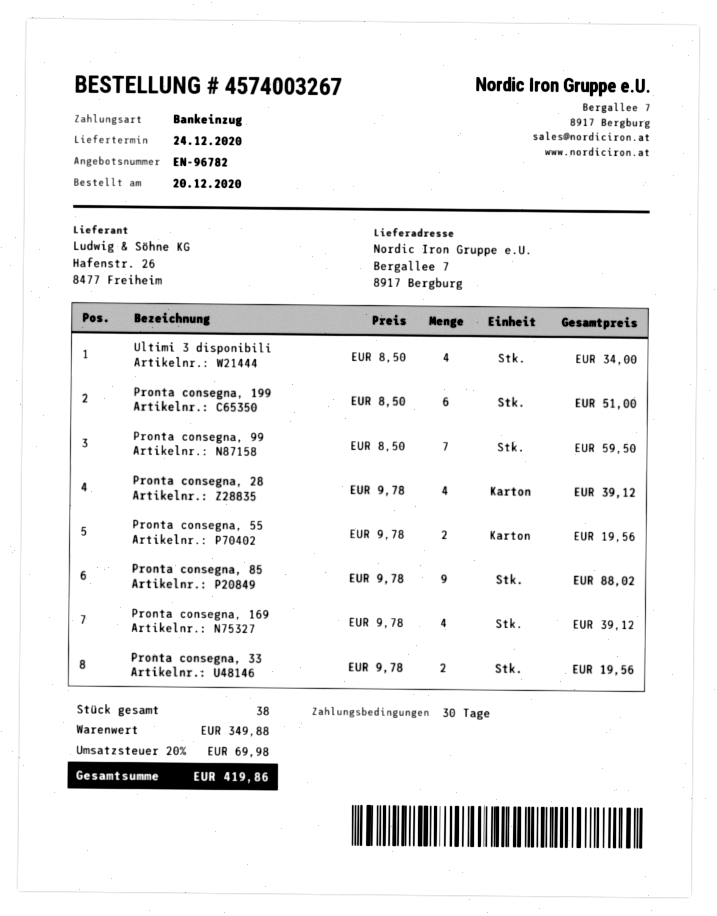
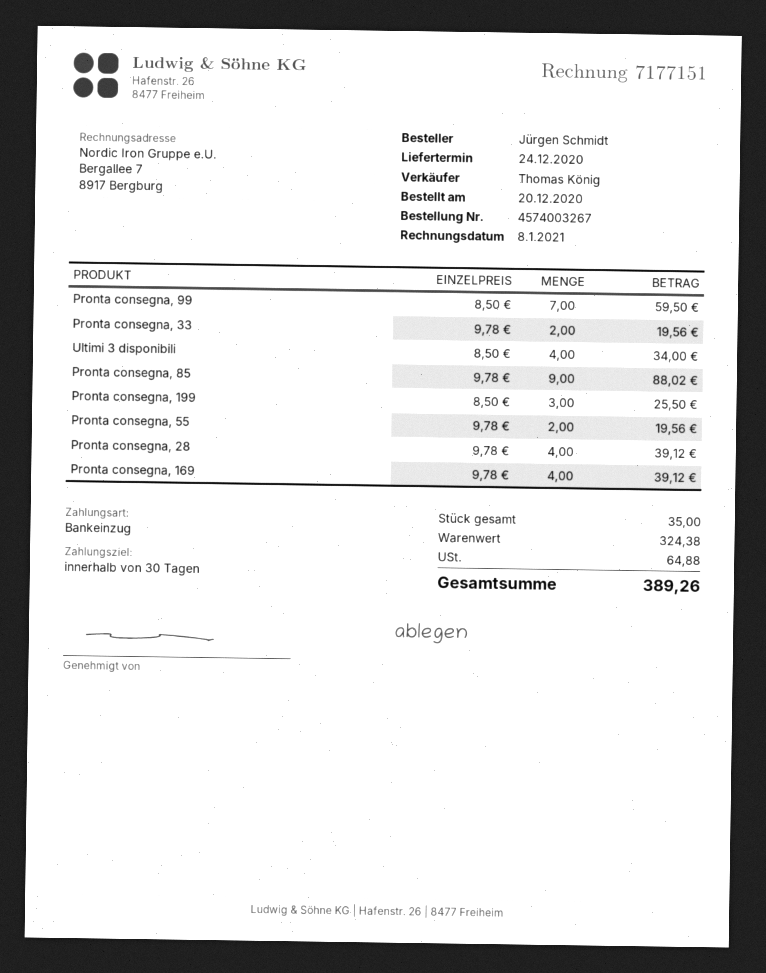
Pronta consegna, 199: 6 x 8.50 = 51.00 -> 3 x 8.50 = 25.50
total quantity: 38 -> 35
subtotal: 349.88 -> 324.38
tax: 69.98 -> 64.88
total: 419.86 -> 389.26

